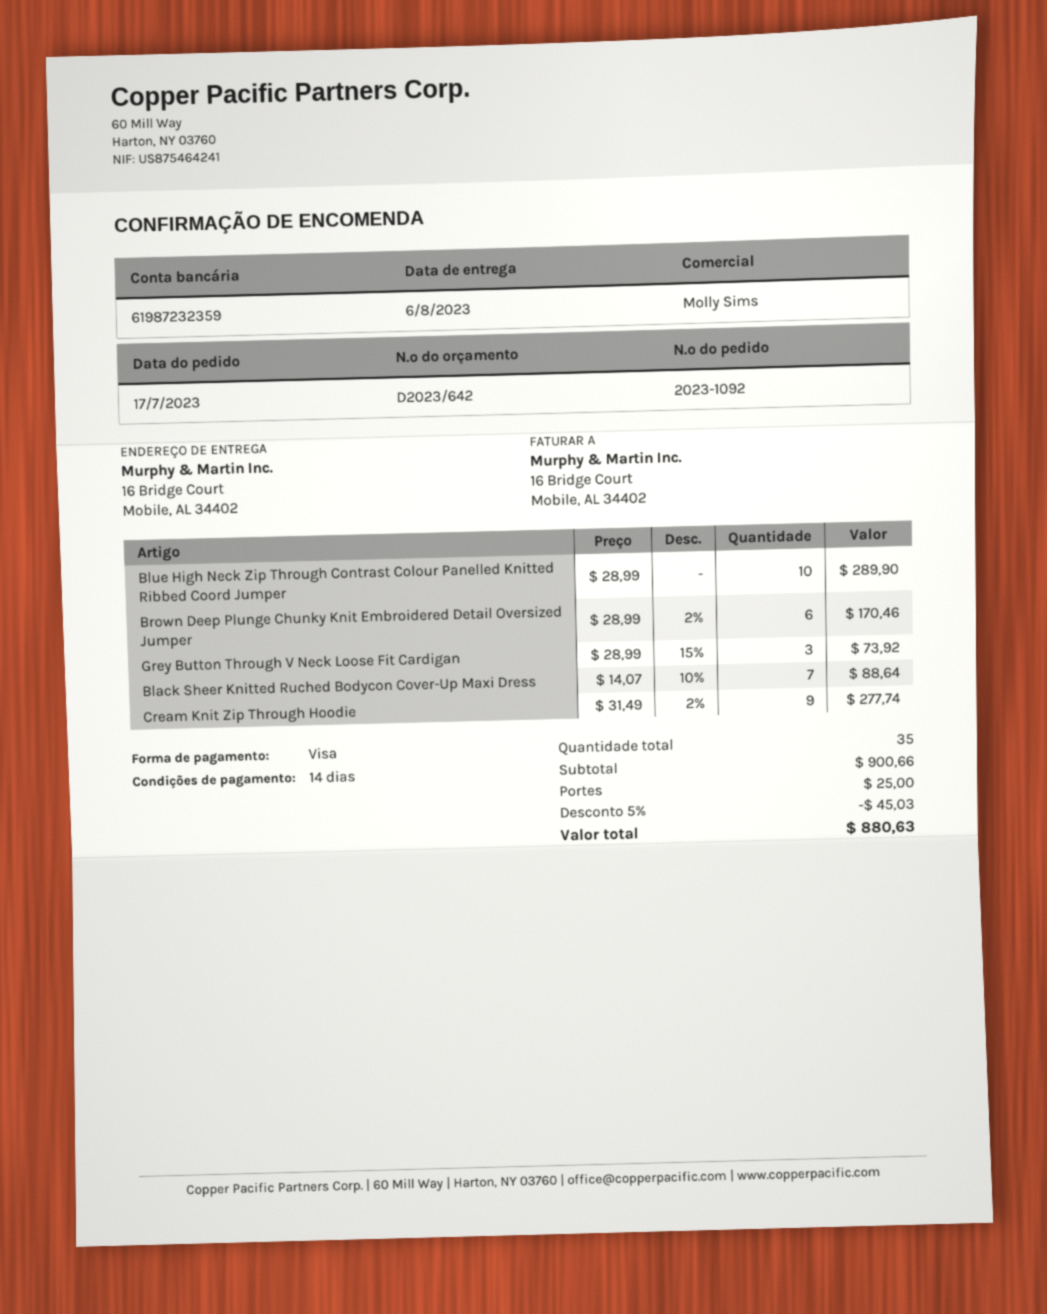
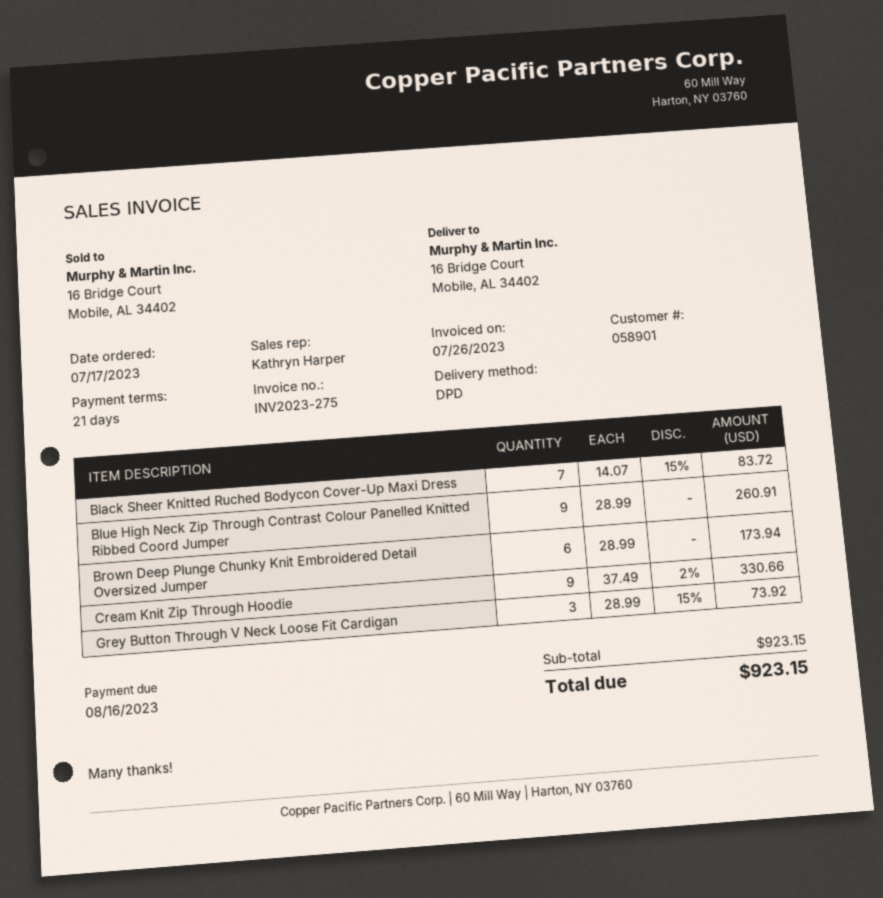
payment terms: 14 days -> 21 days
sales rep: Molly Sims -> Kathryn Harper
Blue High Neck Zip Through Contrast Colour Panelled Knitted Ribbed Coord Jumper: 10 x 28.99 = 289.90 -> 9 x 28.99 = 260.91
Brown Deep Plunge Chunky Knit Embroidered Detail Oversized Jumper: 6 x 28.99 - 2% = 170.46 -> 6 x 28.99 = 173.94
Black Sheer Knitted Ruched Bodycon Cover-Up Maxi Dress: 7 x 14.07 - 10% = 88.64 -> 7 x 14.07 - 15% = 83.72
Cream Knit Zip Through Hoodie: 9 x 31.49 - 2% = 277.74 -> 9 x 37.49 - 2% = 330.66
subtotal: 900.66 -> 923.15
discount: 5% = 45.03 -> none
shipping: 25.00 -> none
total: 880.63 -> 923.15

